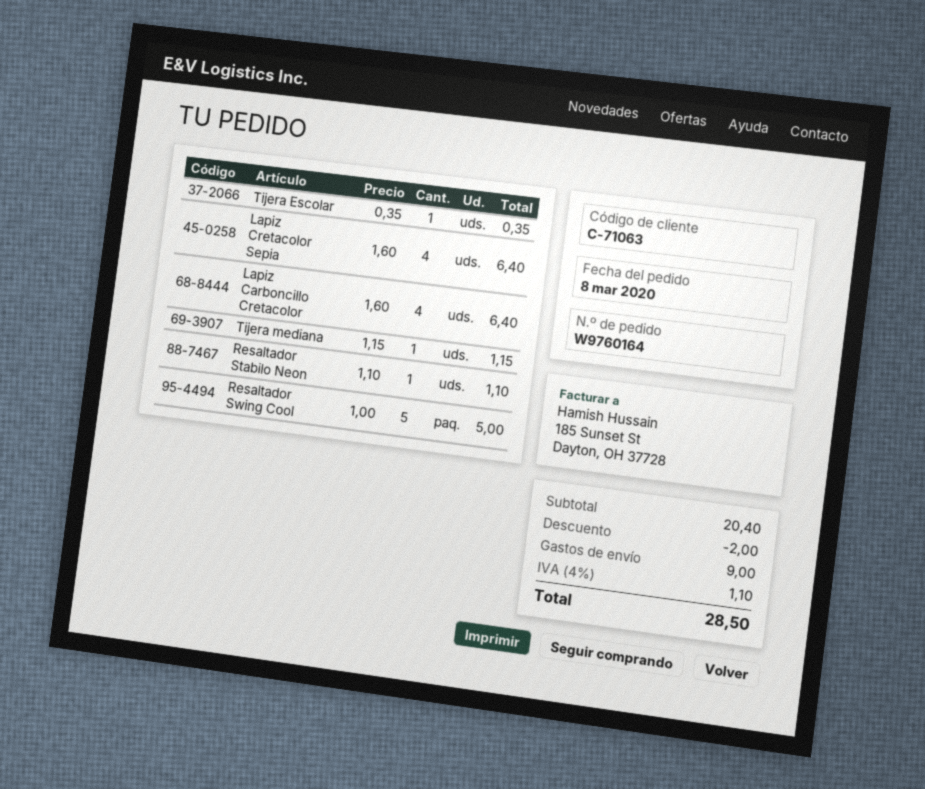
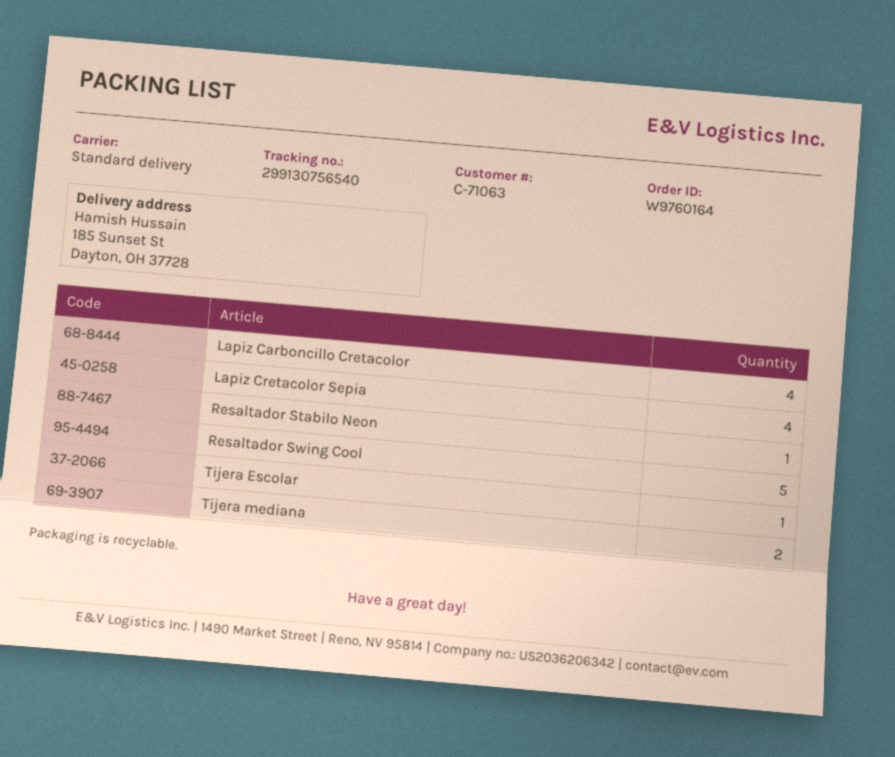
Tijera mediana: 1 -> 2

